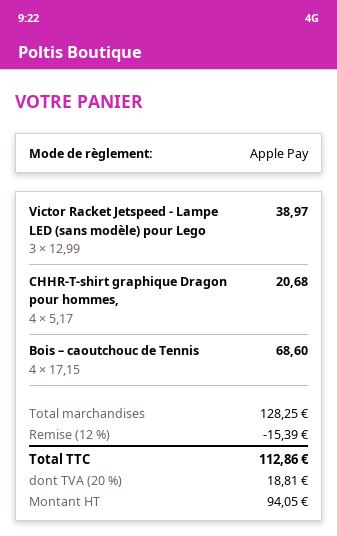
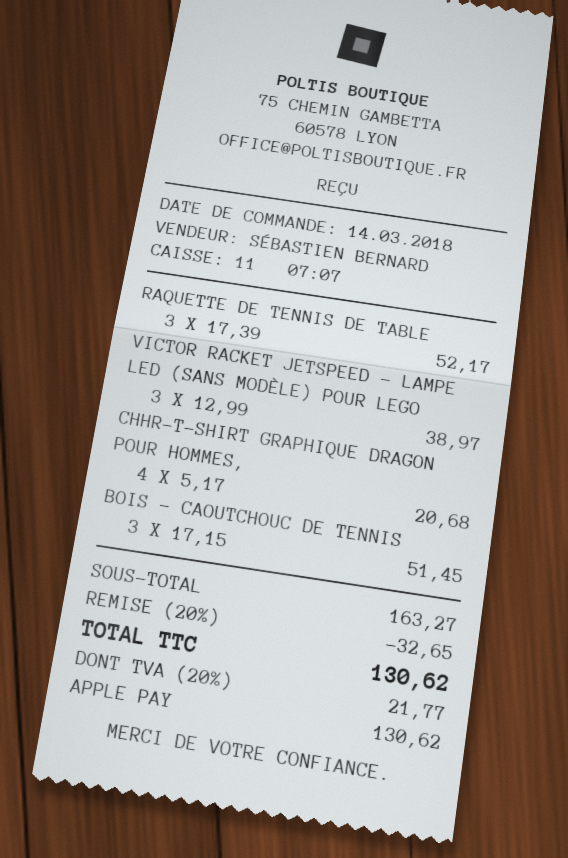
Bois – caoutchouc de Tennis: 4 x 17.15 = 68.60 -> 3 x 17.15 = 51.45
RAQUETTE DE TENNIS DE TABLE: none -> 3 x 17.39 = 52.17
subtotal: 128.25 -> 163.27
discount: 12% = 15.39 -> 20% = 32.65
tax: 20% = 18.81 -> 20% = 21.77
total: 112.86 -> 130.62

